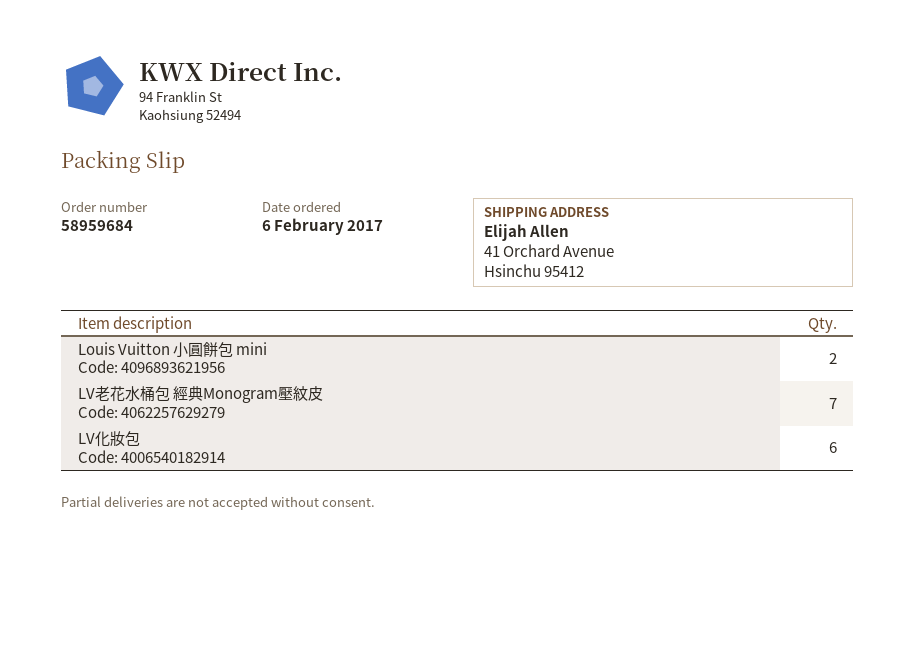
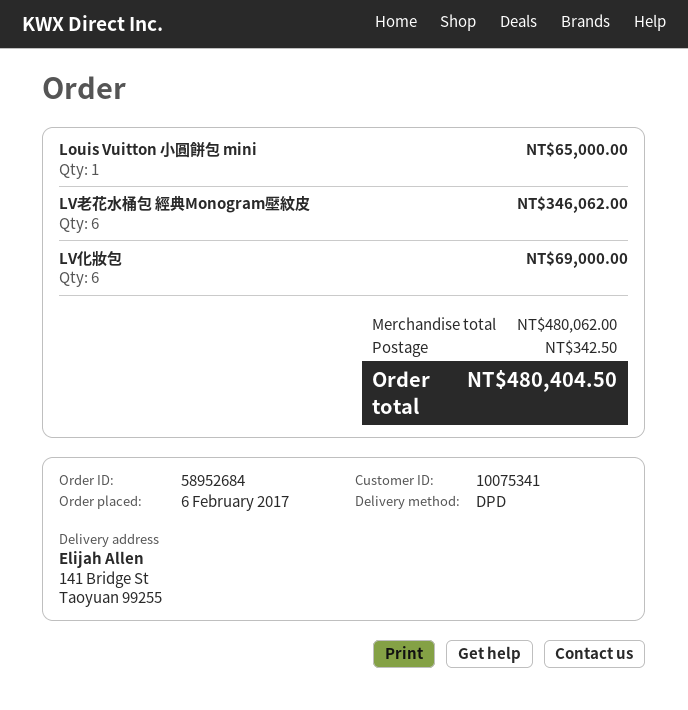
order number: 58959684 -> 58952684
ship to: 41 Orchard Avenue, Hsinchu 95412 -> 141 Bridge St, Taoyuan 99255
Louis Vuitton 小圓餅包 mini: 2 -> 1
LV老花水桶包 經典Monogram壓紋皮: 7 -> 6

